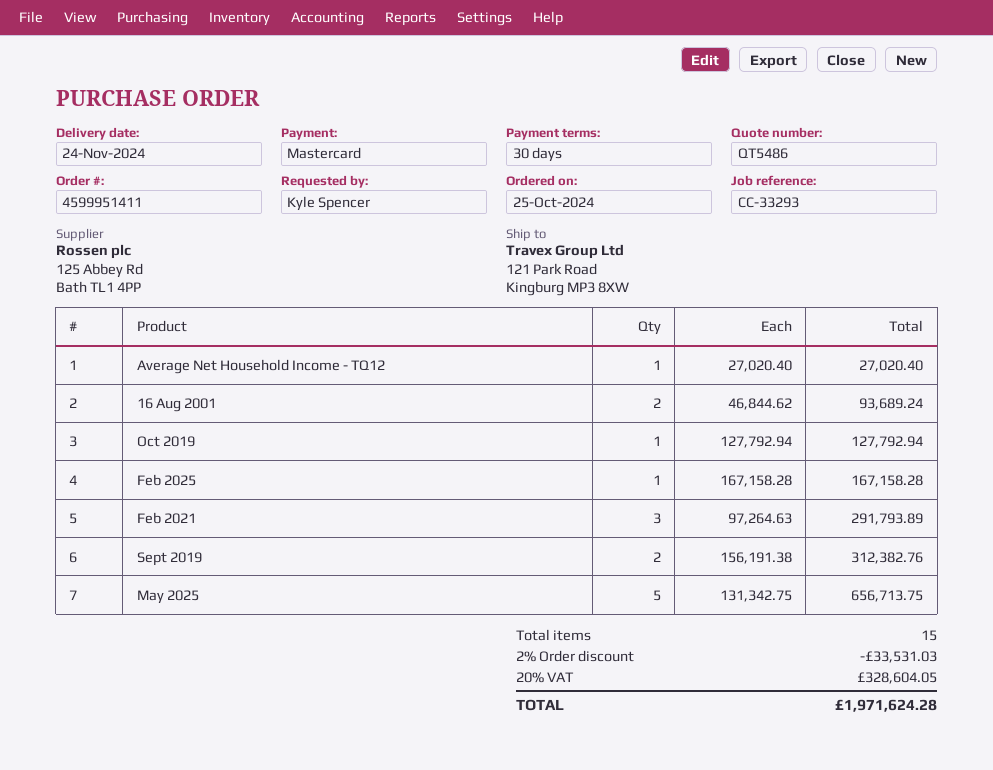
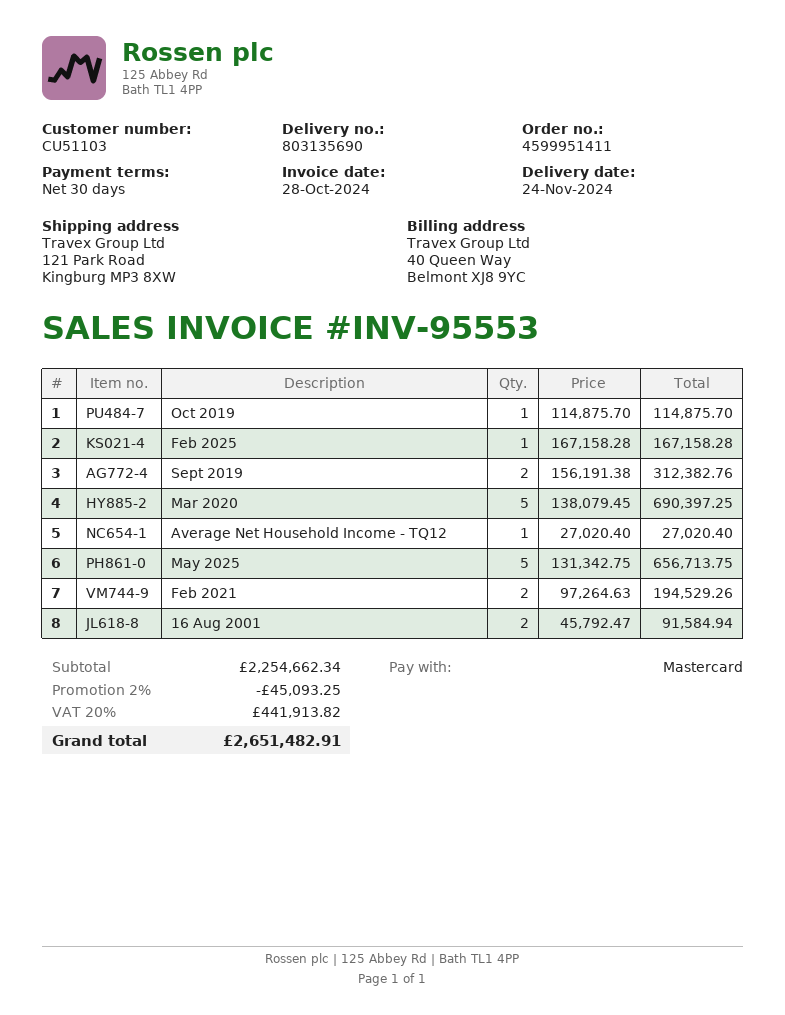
16 Aug 2001: 2 x 46844.62 = 93689.24 -> 2 x 45792.47 = 91584.94
Oct 2019: 1 x 127792.94 = 127792.94 -> 1 x 114875.70 = 114875.70
Feb 2021: 3 x 97264.63 = 291793.89 -> 2 x 97264.63 = 194529.26
Mar 2020: none -> 5 x 138079.45 = 690397.25
discount: 2% = 33531.03 -> 2% = 45093.25
tax: 20% = 328604.05 -> 20% = 441913.82
total: 1971624.28 -> 2651482.91

